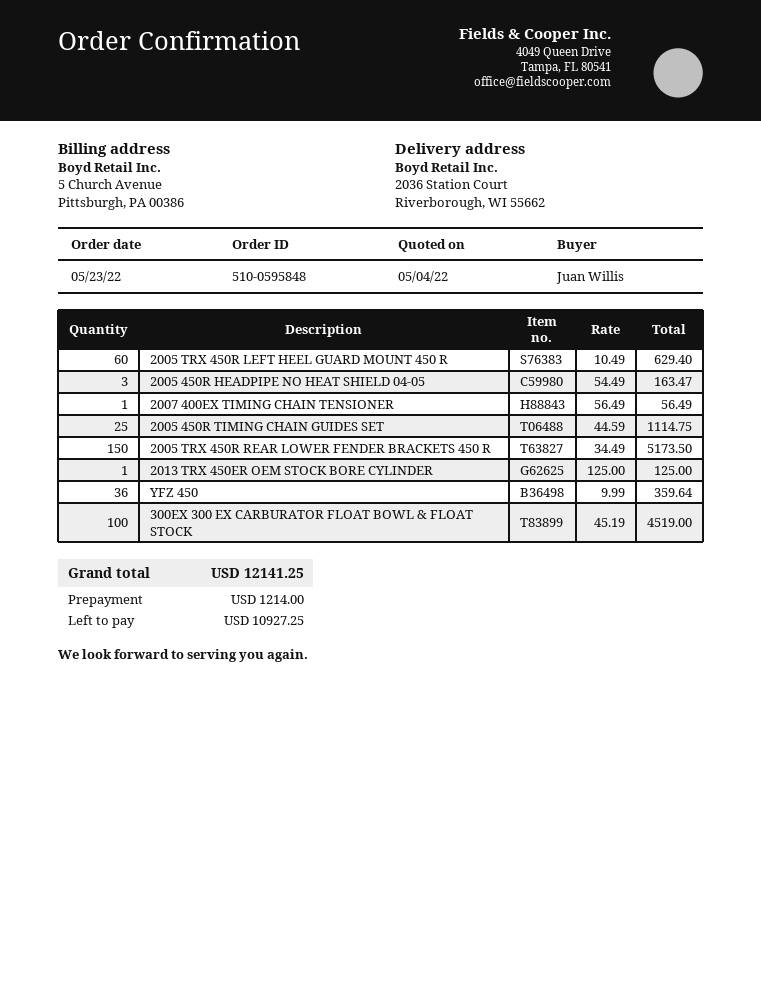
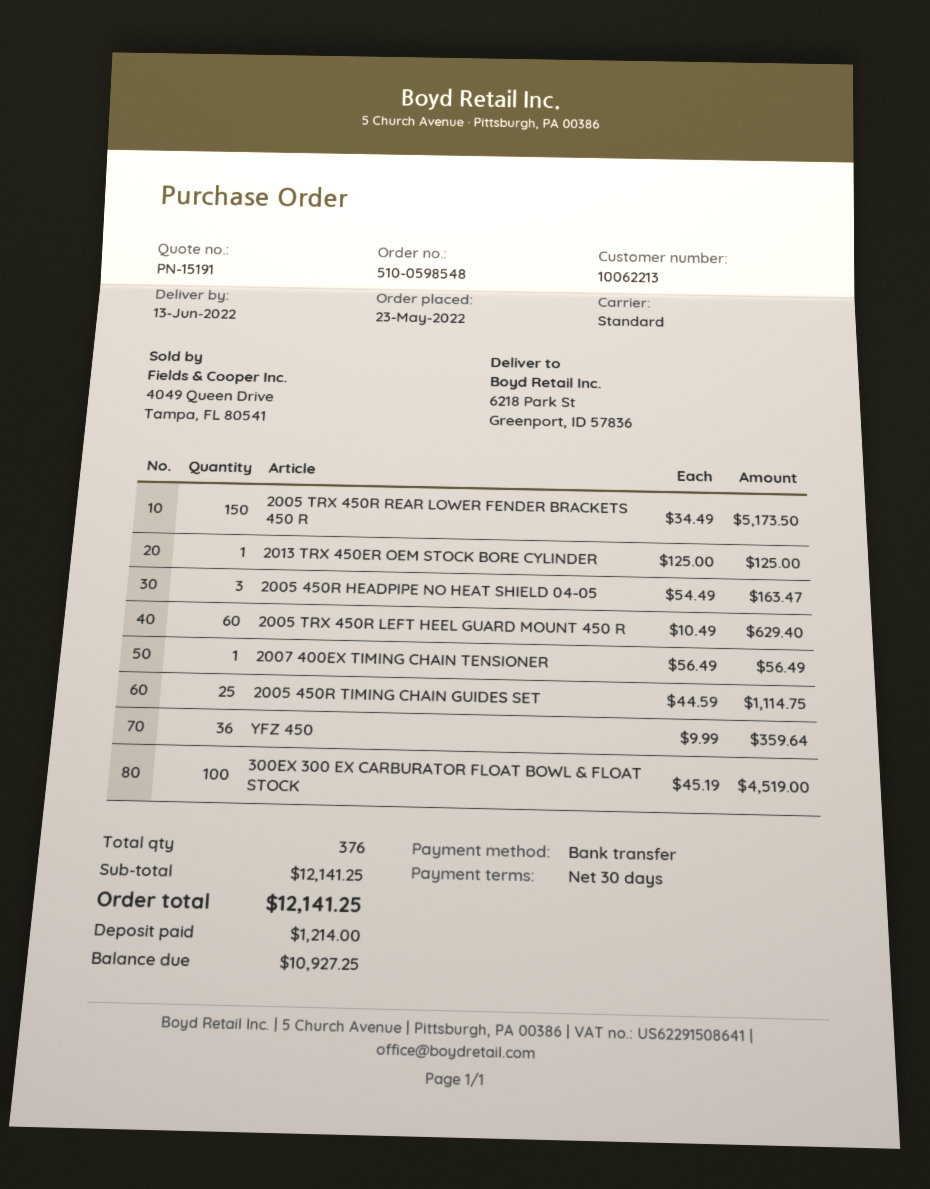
order number: 510-0595848 -> 510-0598548
ship to: 2036 Station Court, Riverborough, WI 55662 -> 6218 Park St, Greenport, ID 57836

